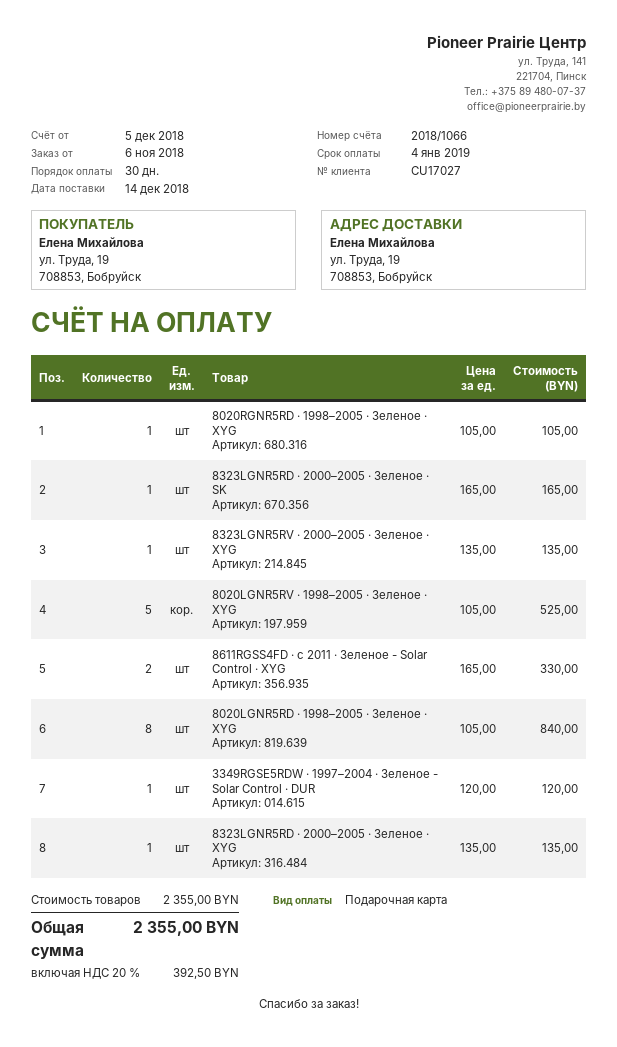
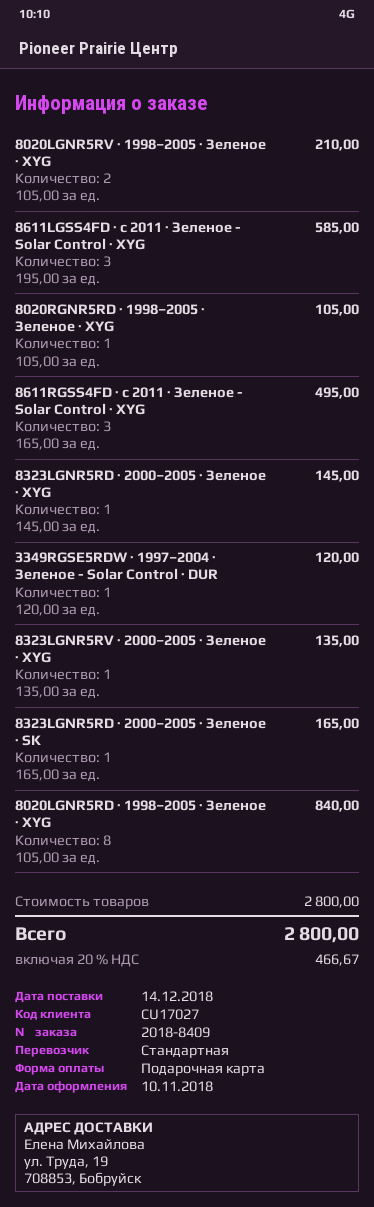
order date: 2018-11-06 -> 2018-11-10
8020LGNR5RV · 1998–2005 · Зеленое · XYG: 5 x 105.00 = 525.00 -> 2 x 105.00 = 210.00
8611RGSS4FD · с 2011 · Зеленое - Solar Control · XYG: 2 x 165.00 = 330.00 -> 3 x 165.00 = 495.00
8323LGNR5RD · 2000–2005 · Зеленое · XYG: 1 x 135.00 = 135.00 -> 1 x 145.00 = 145.00
8611LGSS4FD · с 2011 · Зеленое - Solar Control · XYG: none -> 3 x 195.00 = 585.00
subtotal: 2355.00 -> 2800.00
tax: 20% = 392.50 -> 20% = 466.67
total: 2355.00 -> 2800.00

